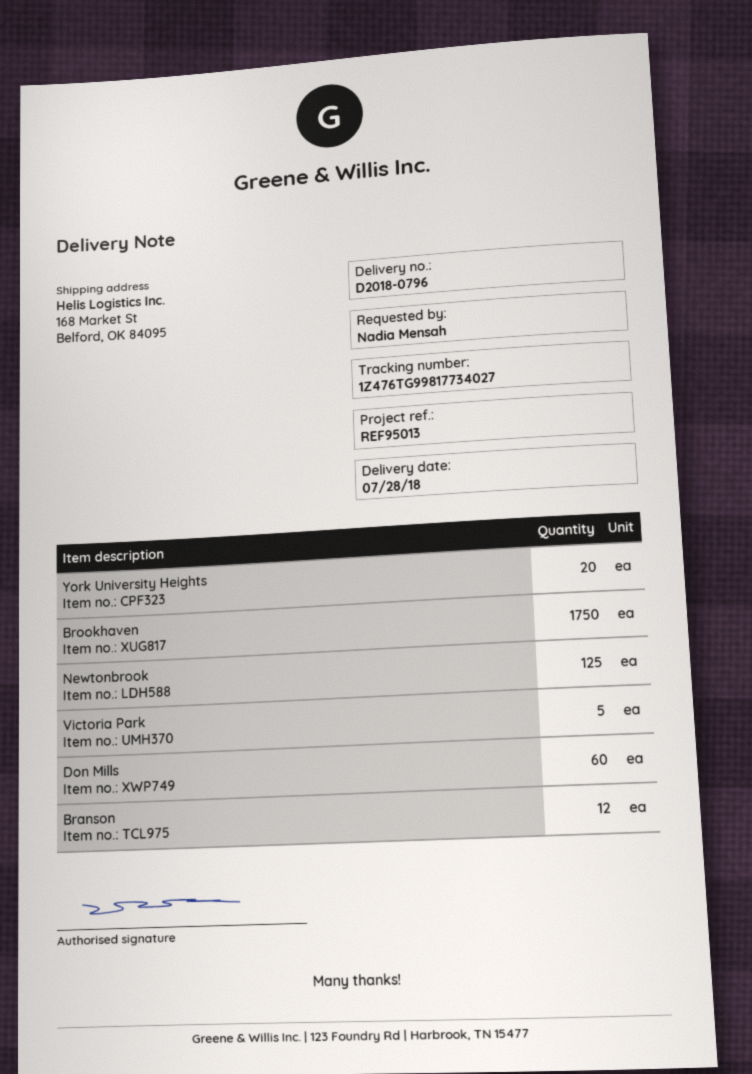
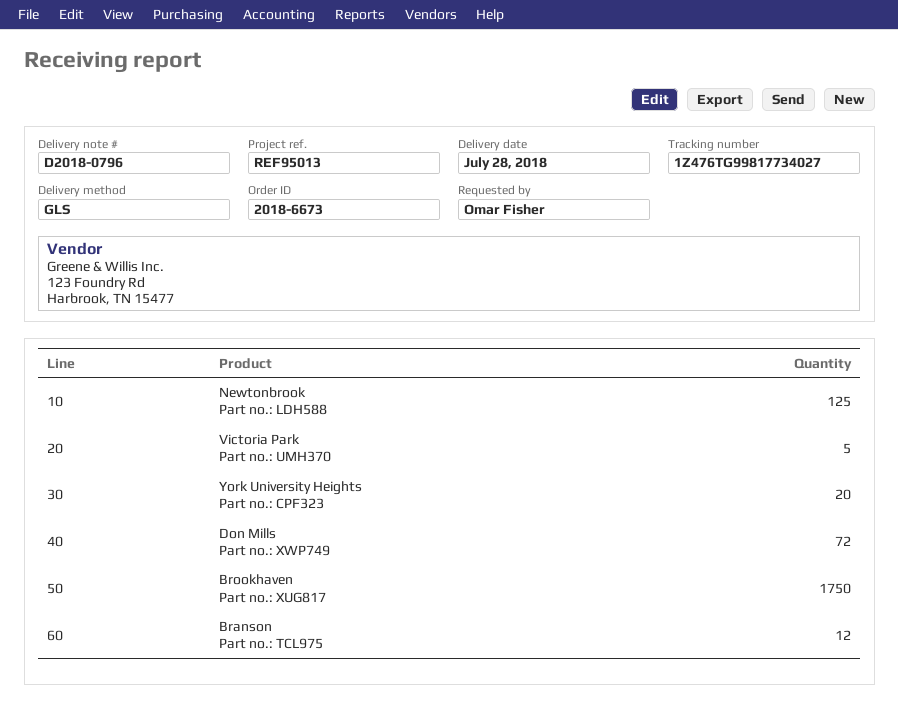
ordered by: Nadia Mensah -> Omar Fisher
Don Mills: 60 -> 72

